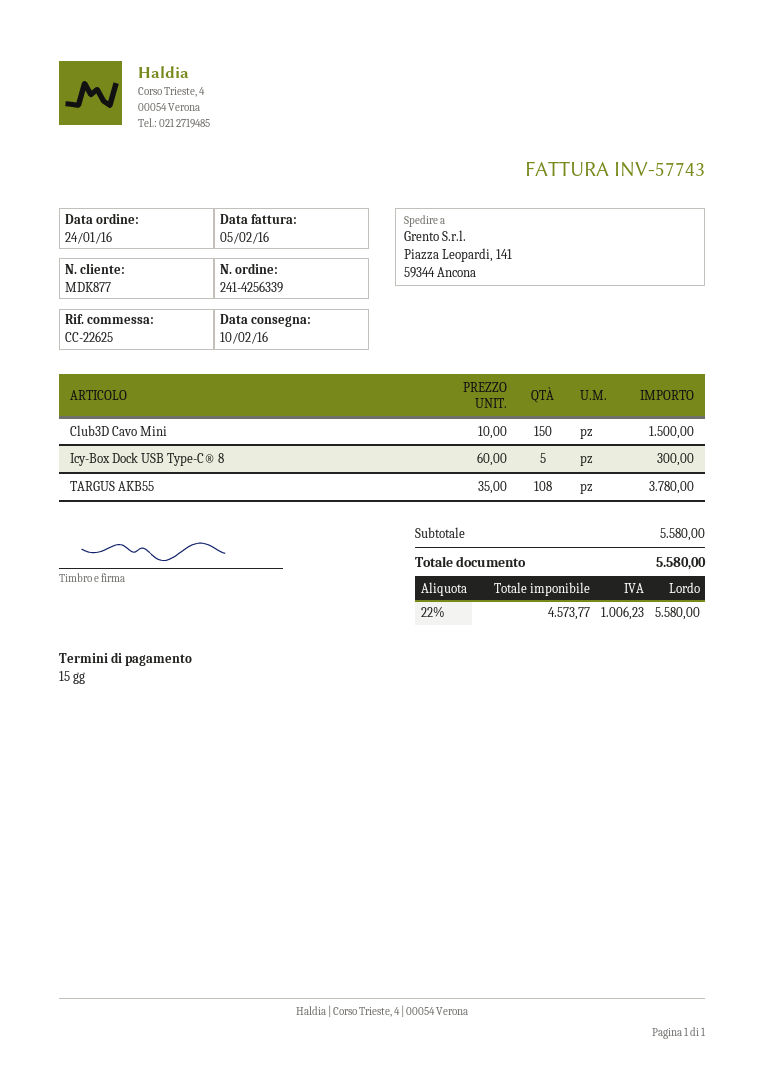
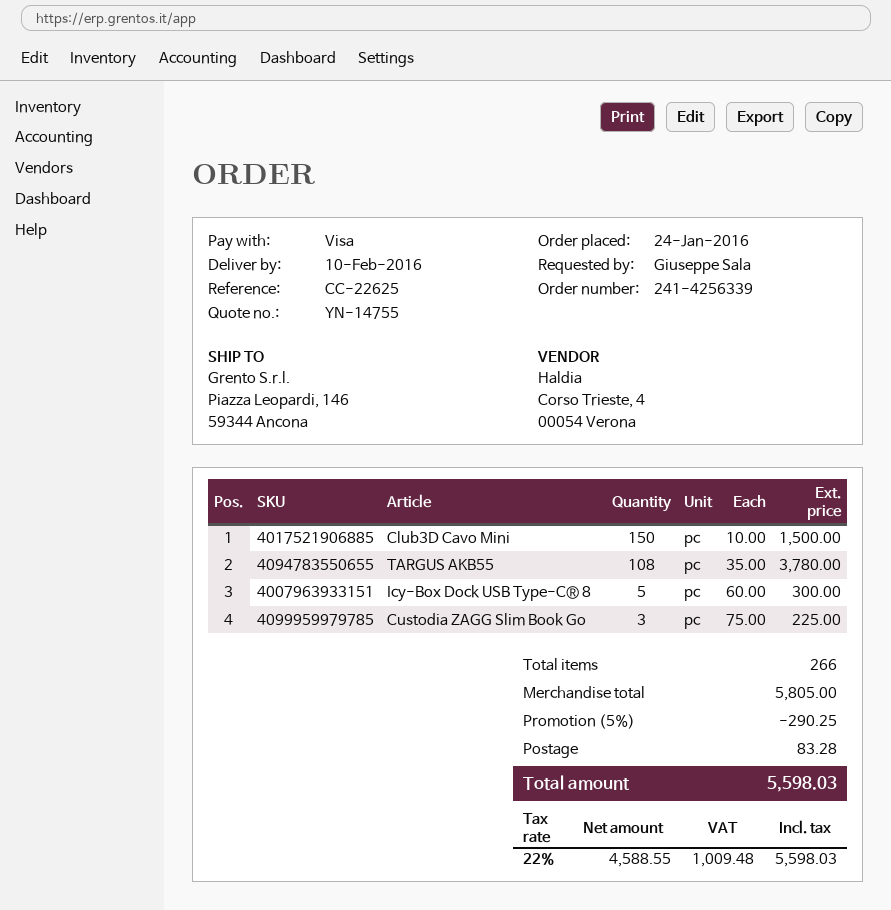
ship to: Piazza Leopardi, 141, 59344 Ancona -> Piazza Leopardi, 146, 59344 Ancona
Custodia ZAGG Slim Book Go: none -> 3 x 75.00 = 225.00
subtotal: 5580.00 -> 5805.00
discount: none -> 5% = 290.25
shipping: none -> 83.28
net: 4573.77 -> 4588.55
tax: 22% = 1006.23 -> 22% = 1009.48
total: 5580.00 -> 5598.03

